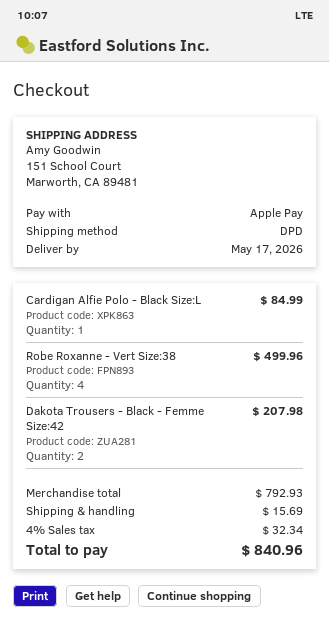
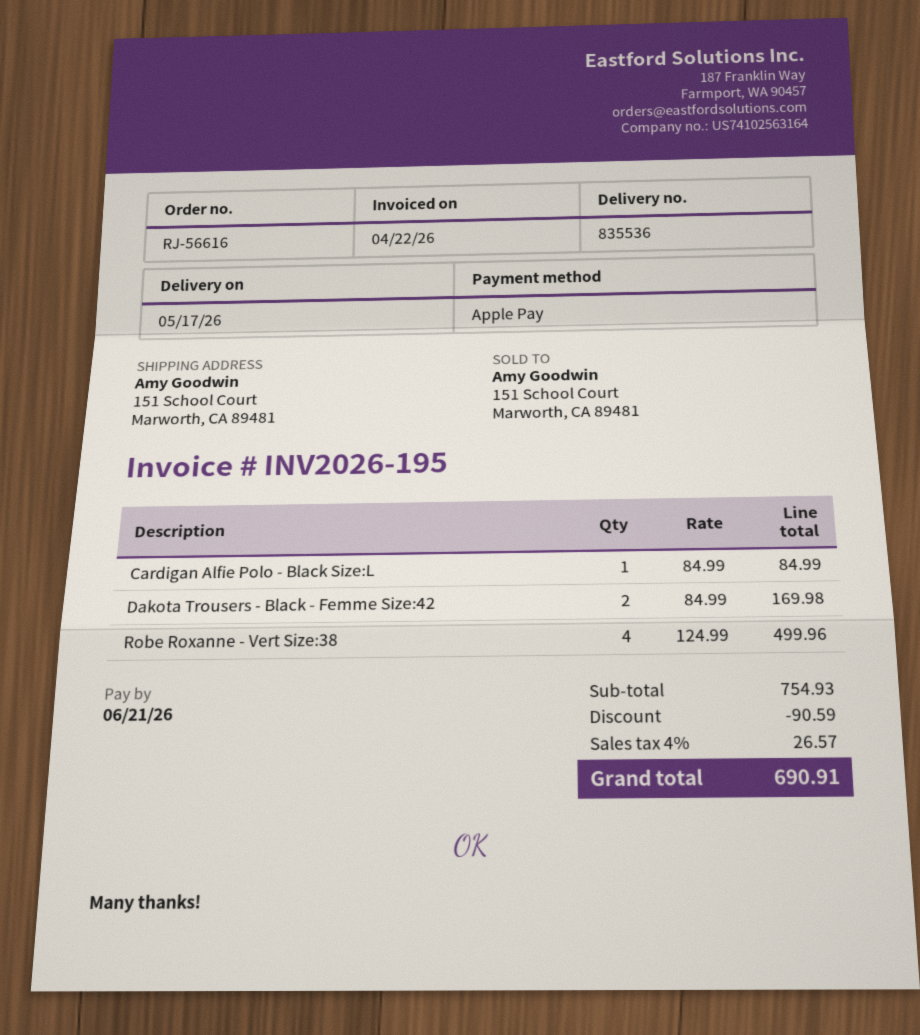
Dakota Trousers - Black - Femme Size:42: 2 for 207.98 -> 2 for 169.98
subtotal: 792.93 -> 754.93
discount: none -> 90.59
shipping: 15.69 -> none
tax: 4% = 32.34 -> 4% = 26.57
total: 840.96 -> 690.91

